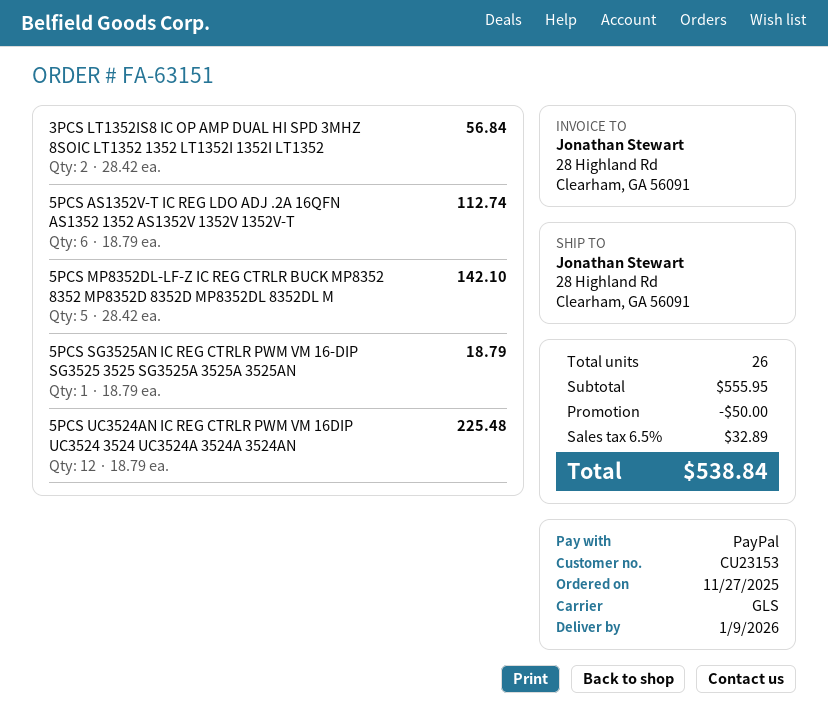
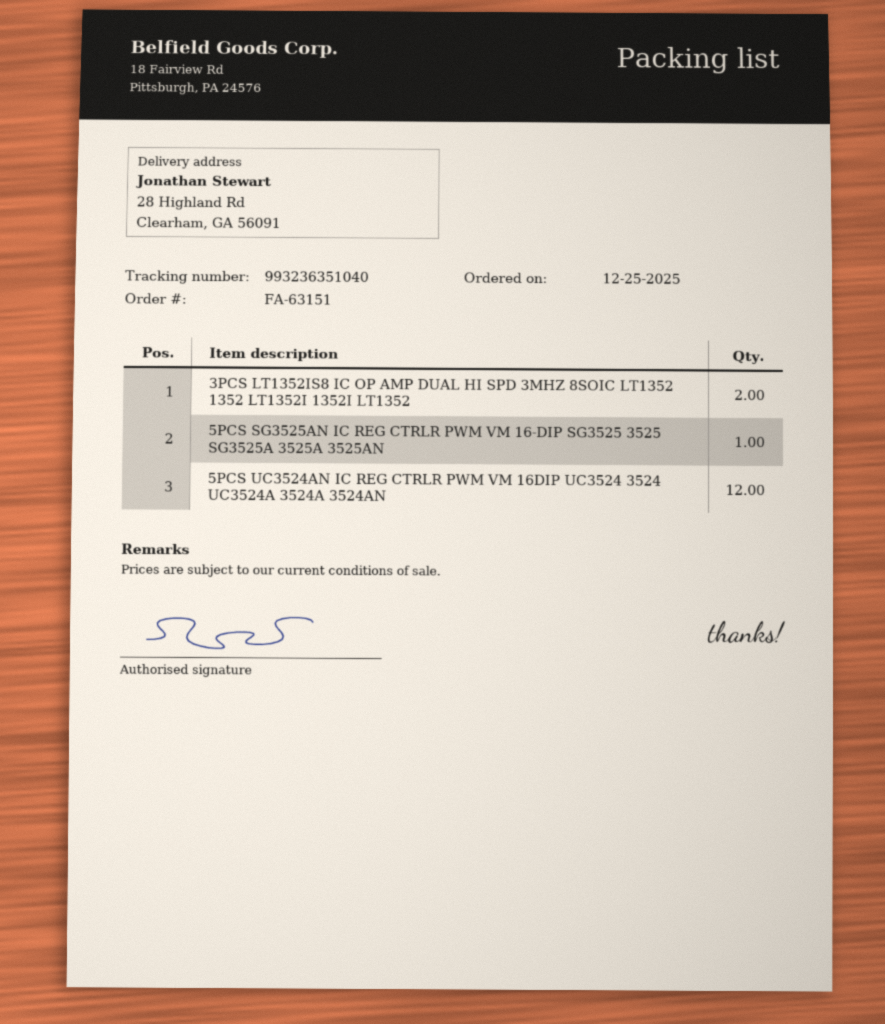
order date: 2025-11-27 -> 2025-12-25
5PCS AS1352V-T IC REG LDO ADJ .2A 16QFN AS1352 1352 AS1352V 1352V 1352V-T: 6 -> none
5PCS MP8352DL-LF-Z IC REG CTRLR BUCK MP8352 8352 MP8352D 8352D MP8352DL 8352DL M: 5 -> none

